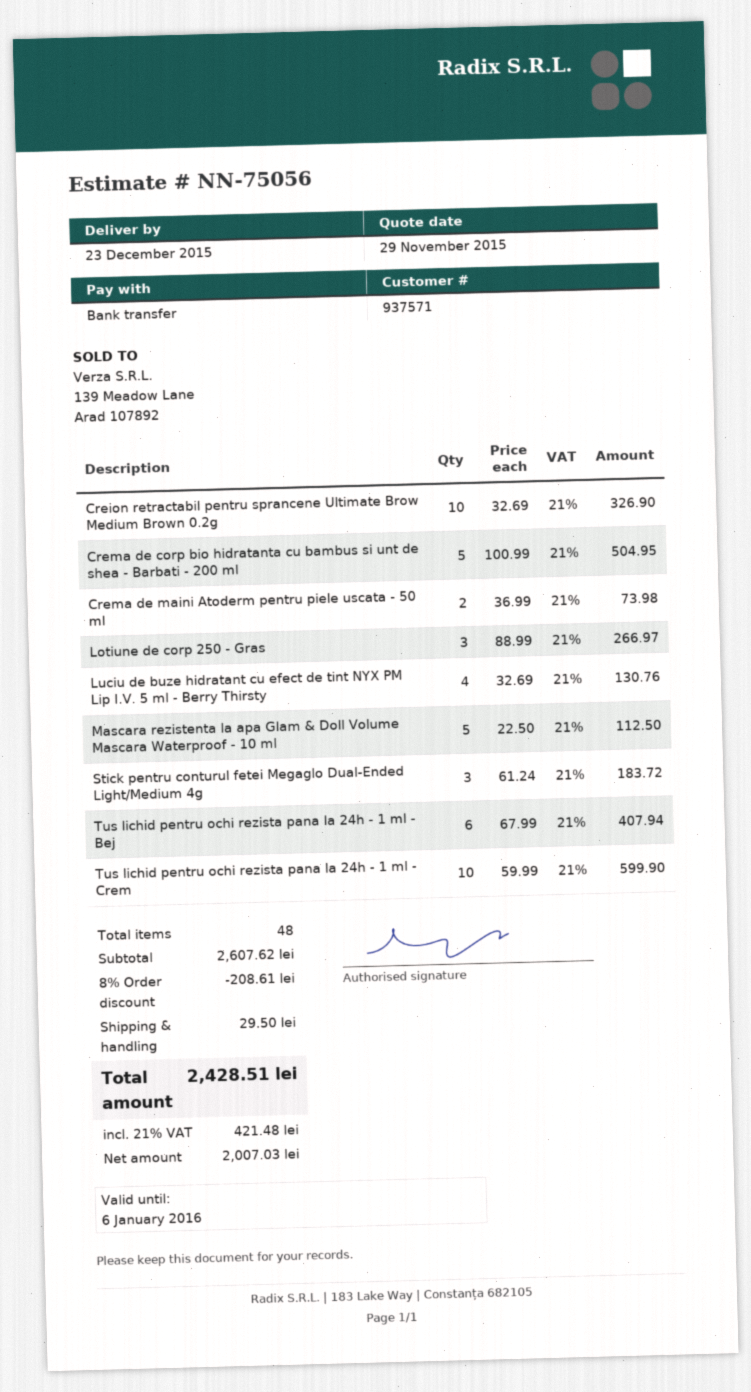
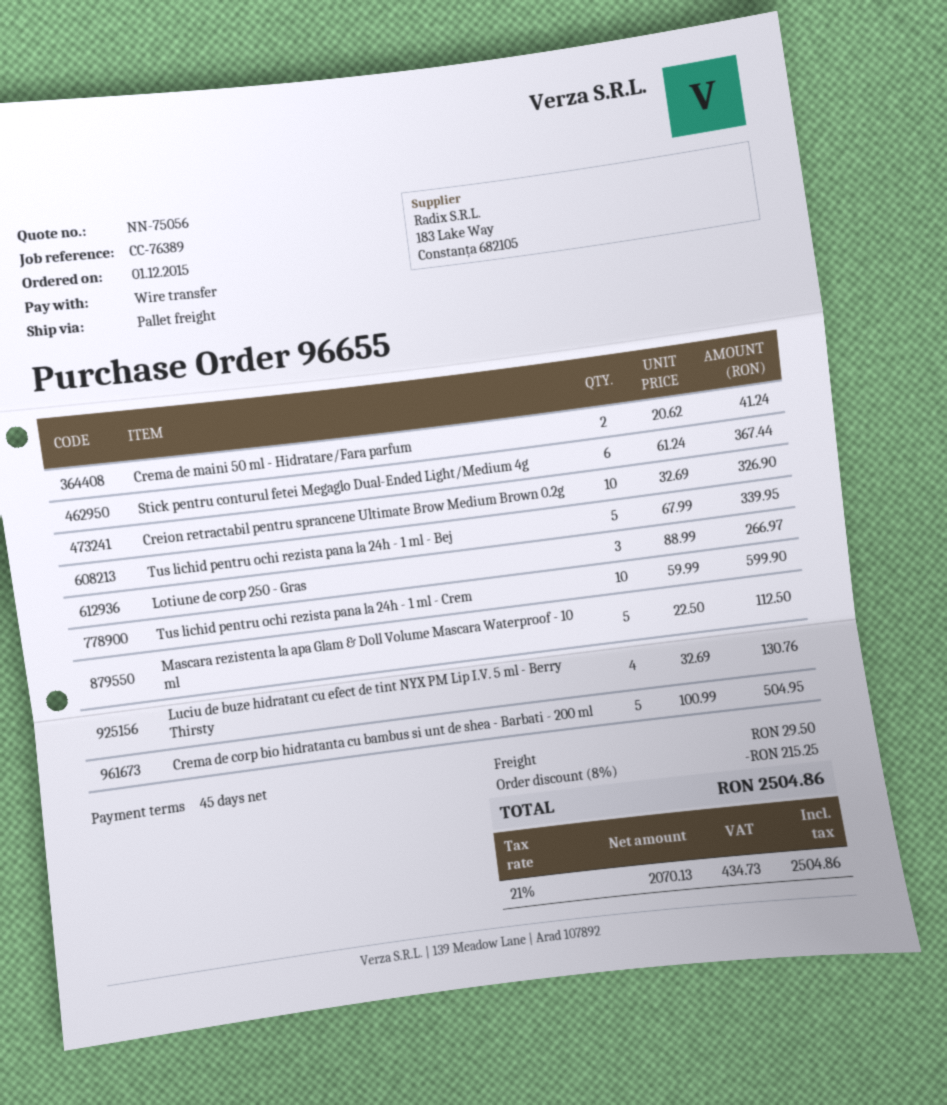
Crema de maini Atoderm pentru piele uscata - 50 ml: 2 x 36.99 = 73.98 -> none
Stick pentru conturul fetei Megaglo Dual-Ended Light/Medium 4g: 3 x 61.24 = 183.72 -> 6 x 61.24 = 367.44
Tus lichid pentru ochi rezista pana la 24h - 1 ml - Bej: 6 x 67.99 = 407.94 -> 5 x 67.99 = 339.95
Crema de maini 50 ml - Hidratare/Fara parfum: none -> 2 x 20.62 = 41.24
discount: 8% = 208.61 -> 8% = 215.25
net: 2007.03 -> 2070.13
tax: 21% = 421.48 -> 21% = 434.73
total: 2428.51 -> 2504.86

